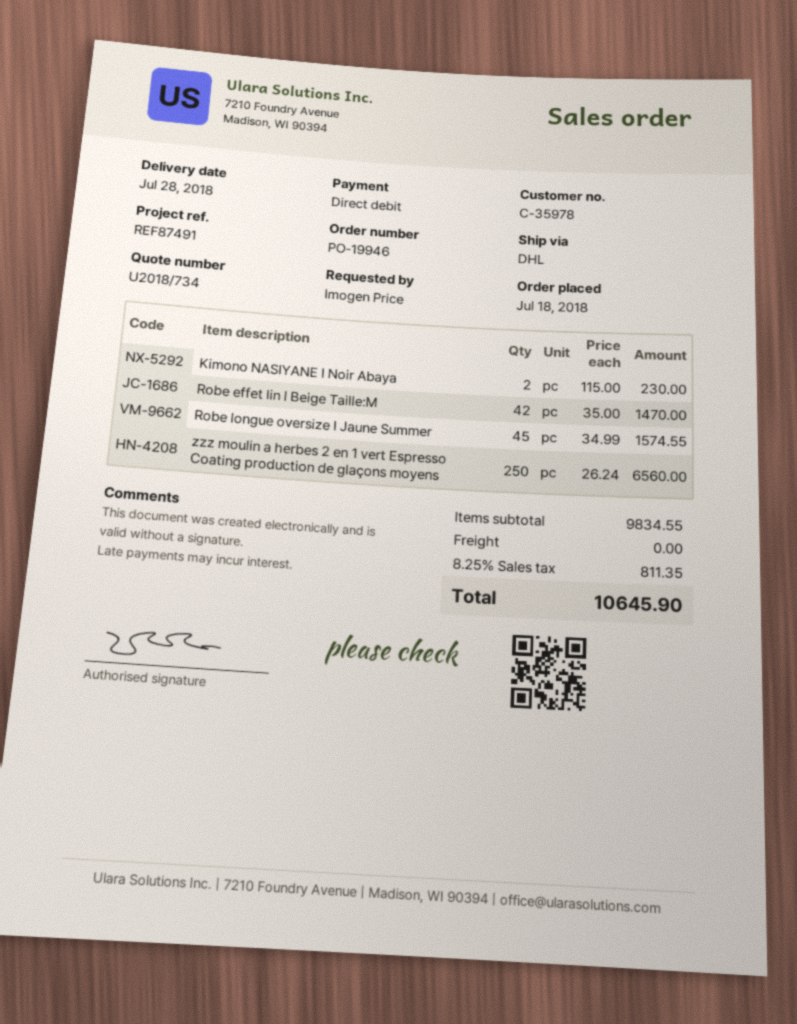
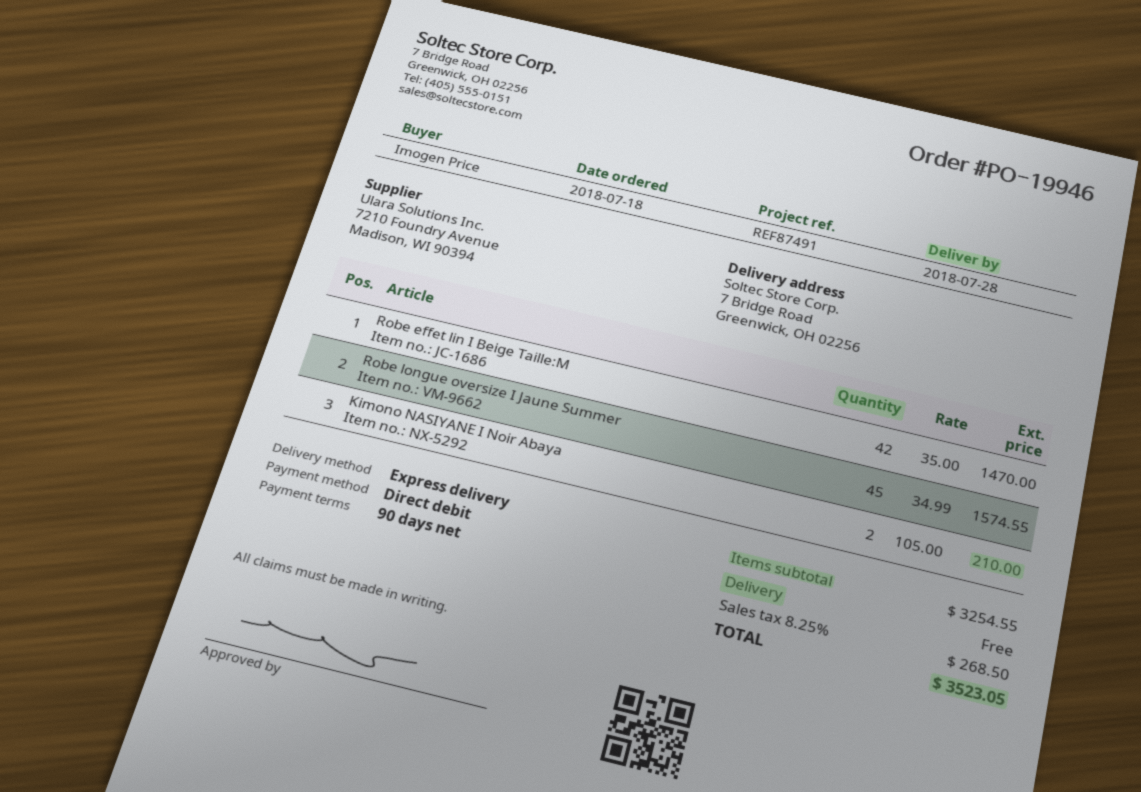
shipping method: DHL -> express
Kimono NASIYANE I Noir Abaya: 2 x 115.00 = 230.00 -> 2 x 105.00 = 210.00
zzz moulin a herbes 2 en 1 vert Espresso Coating production de glaçons moyens: 250 x 26.24 = 6560.00 -> none
subtotal: 9834.55 -> 3254.55
tax: 8.25% = 811.35 -> 8.25% = 268.50
total: 10645.90 -> 3523.05

